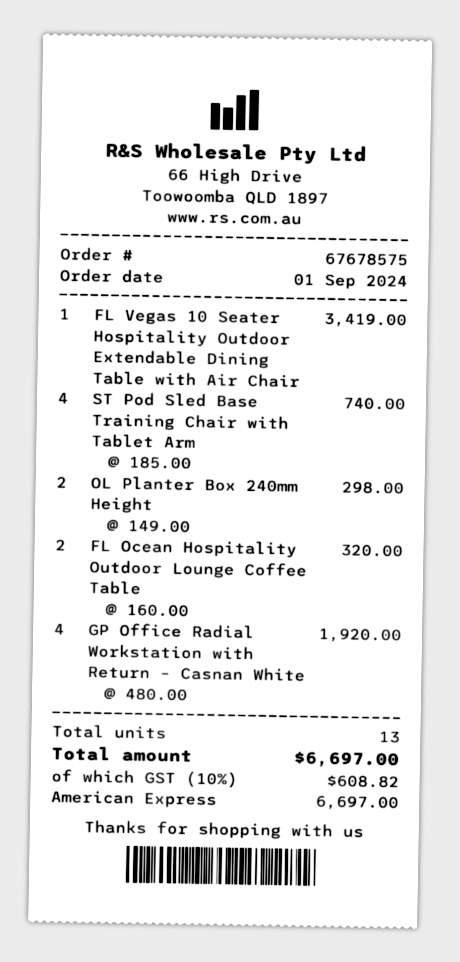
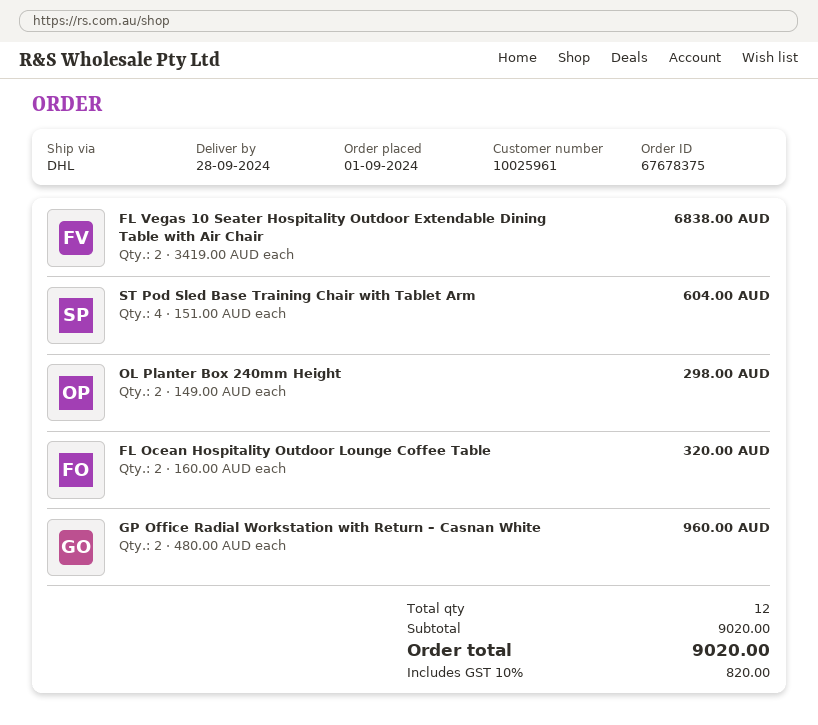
order number: 67678575 -> 67678375
FL Vegas 10 Seater Hospitality Outdoor Extendable Dining Table with Air Chair: 1 x 3419.00 = 3419.00 -> 2 x 3419.00 = 6838.00
ST Pod Sled Base Training Chair with Tablet Arm: 4 x 185.00 = 740.00 -> 4 x 151.00 = 604.00
GP Office Radial Workstation with Return – Casnan White: 4 x 480.00 = 1920.00 -> 2 x 480.00 = 960.00
total quantity: 13 -> 12
tax: 10% = 608.82 -> 10% = 820.00
total: 6697.00 -> 9020.00

